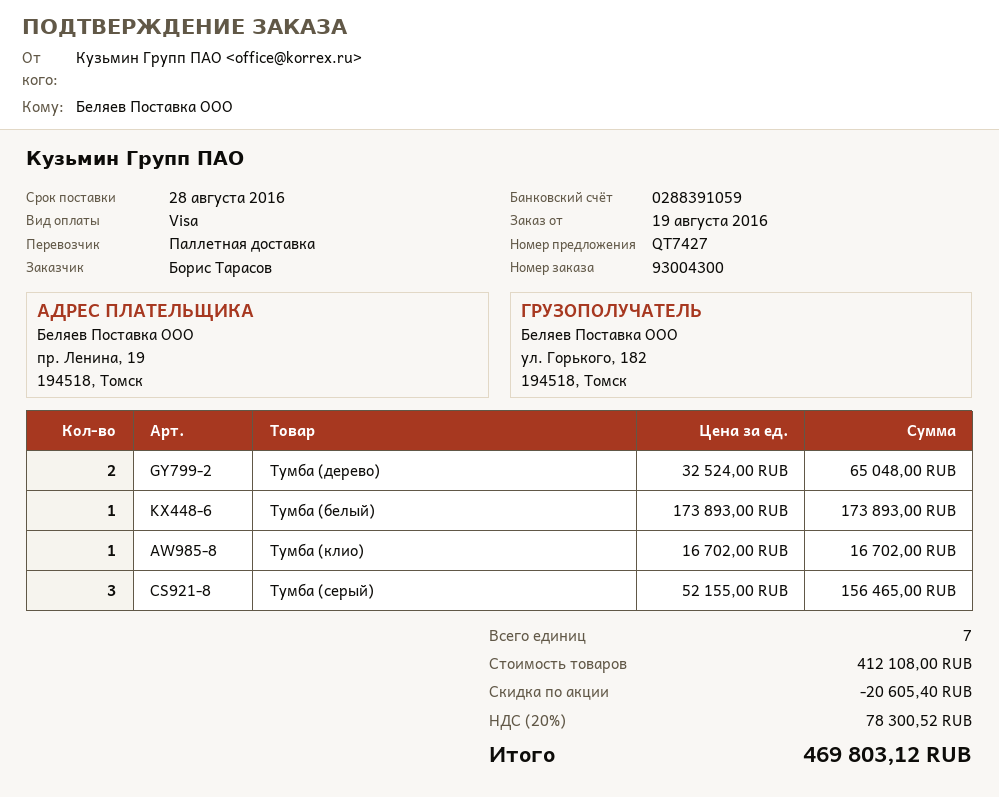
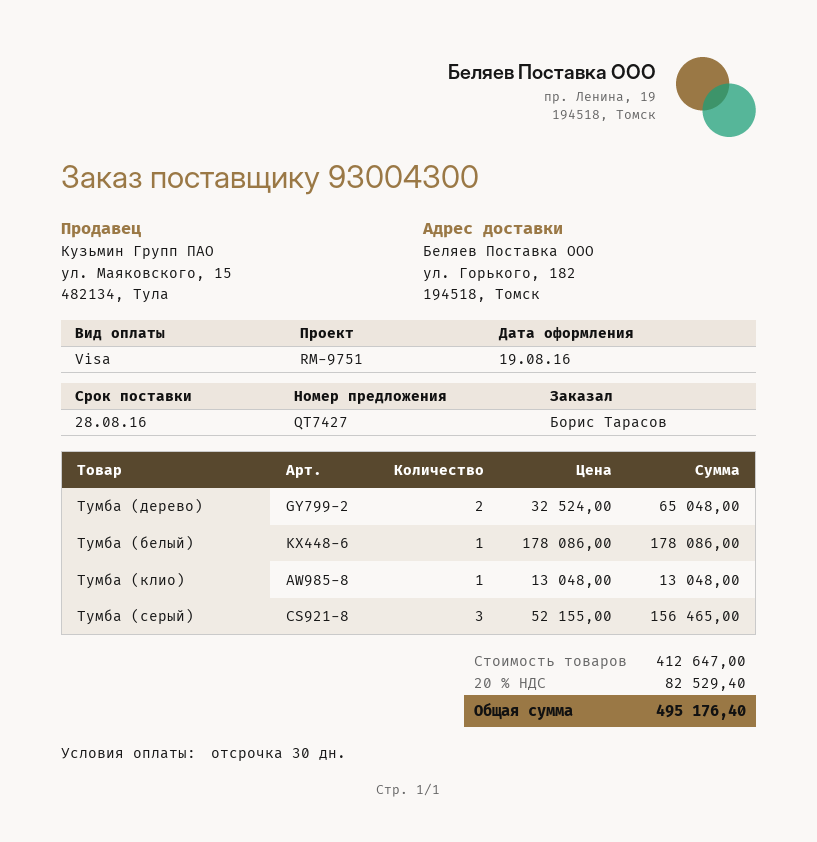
Тумба (белый): 1 x 173893.00 = 173893.00 -> 1 x 178086.00 = 178086.00
Тумба (клио): 1 x 16702.00 = 16702.00 -> 1 x 13048.00 = 13048.00
subtotal: 412108.00 -> 412647.00
discount: 20605.40 -> none
tax: 20% = 78300.52 -> 20% = 82529.40
total: 469803.12 -> 495176.40

